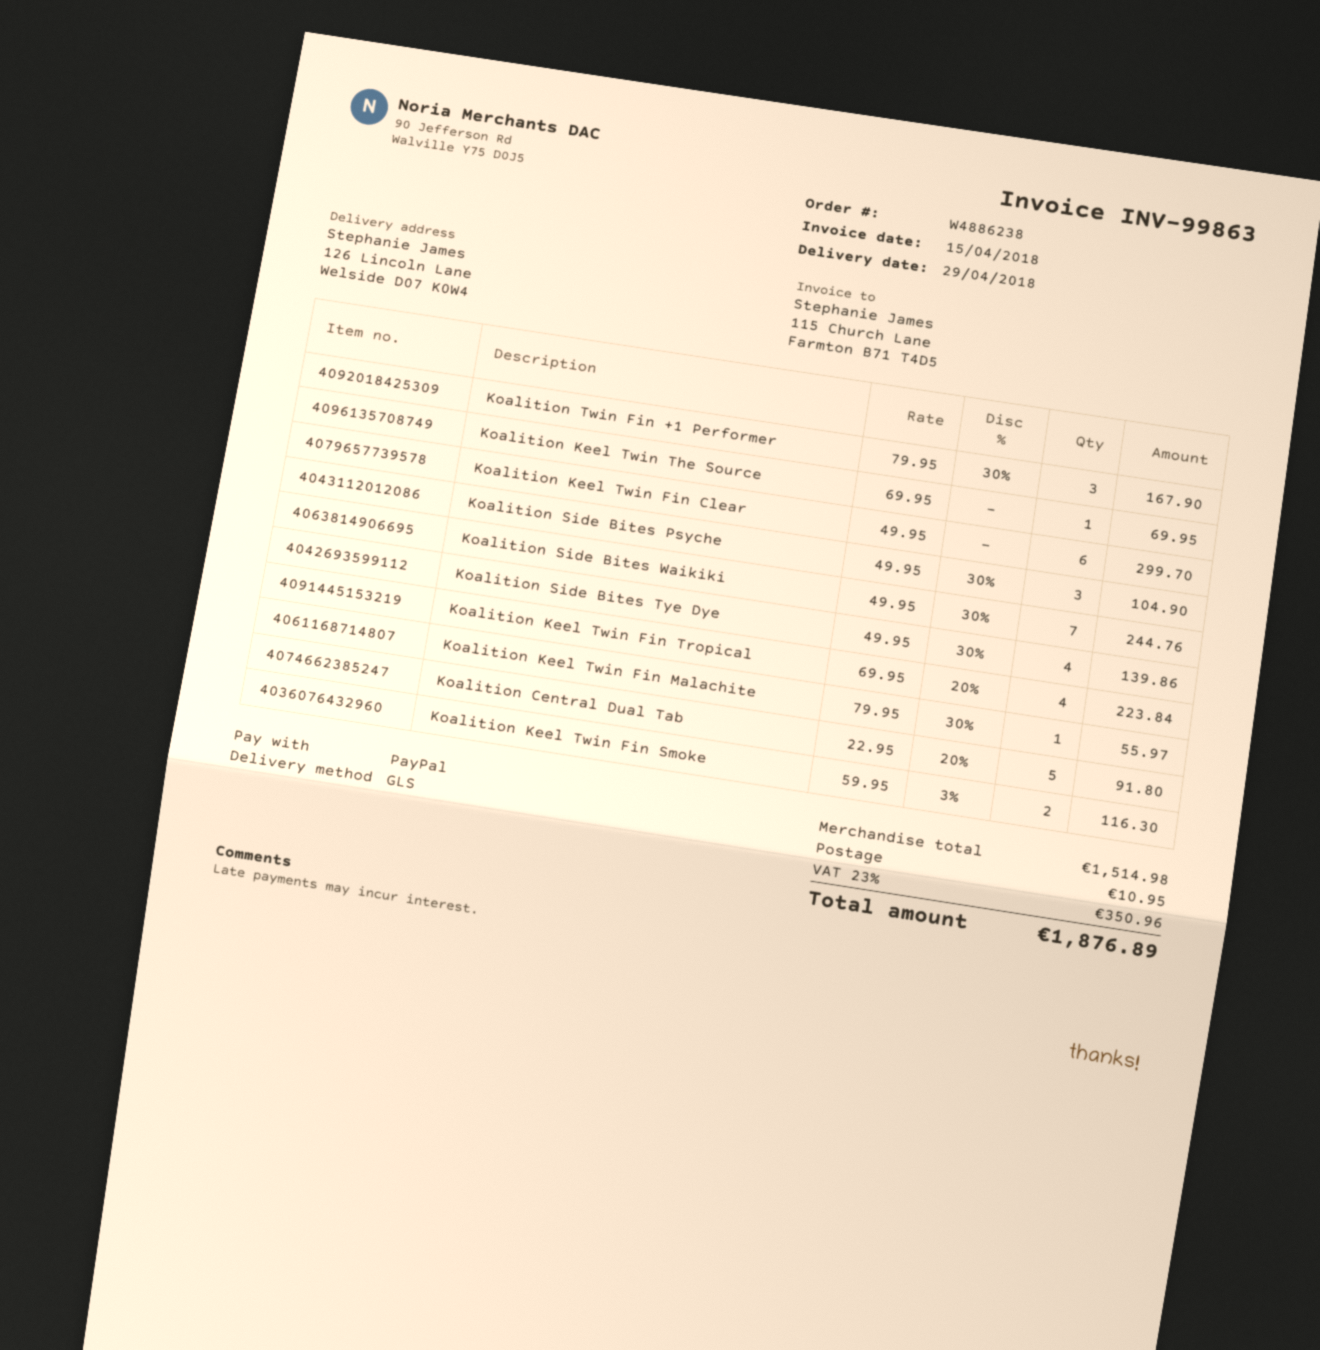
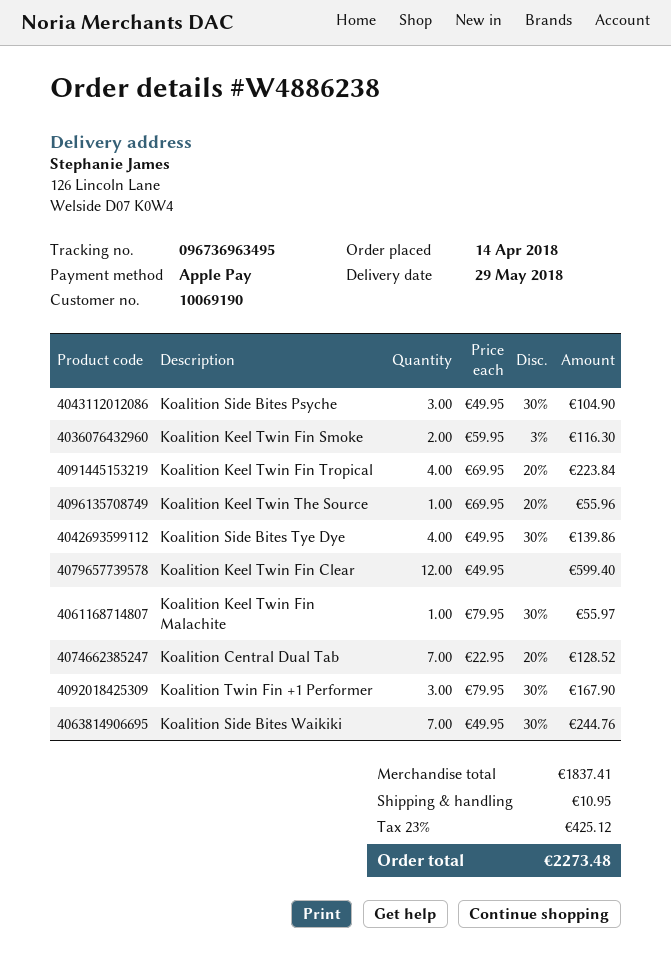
delivery date: 2018-04-29 -> 2018-05-29
payment method: PayPal -> Apple Pay
Koalition Keel Twin The Source: 1 x 69.95 = 69.95 -> 1 x 69.95 - 20% = 55.96
Koalition Keel Twin Fin Clear: 6 x 49.95 = 299.70 -> 12 x 49.95 = 599.40
Koalition Central Dual Tab: 5 x 22.95 - 20% = 91.80 -> 7 x 22.95 - 20% = 128.52
subtotal: 1514.98 -> 1837.41
tax: 23% = 350.96 -> 23% = 425.12
total: 1876.89 -> 2273.48

